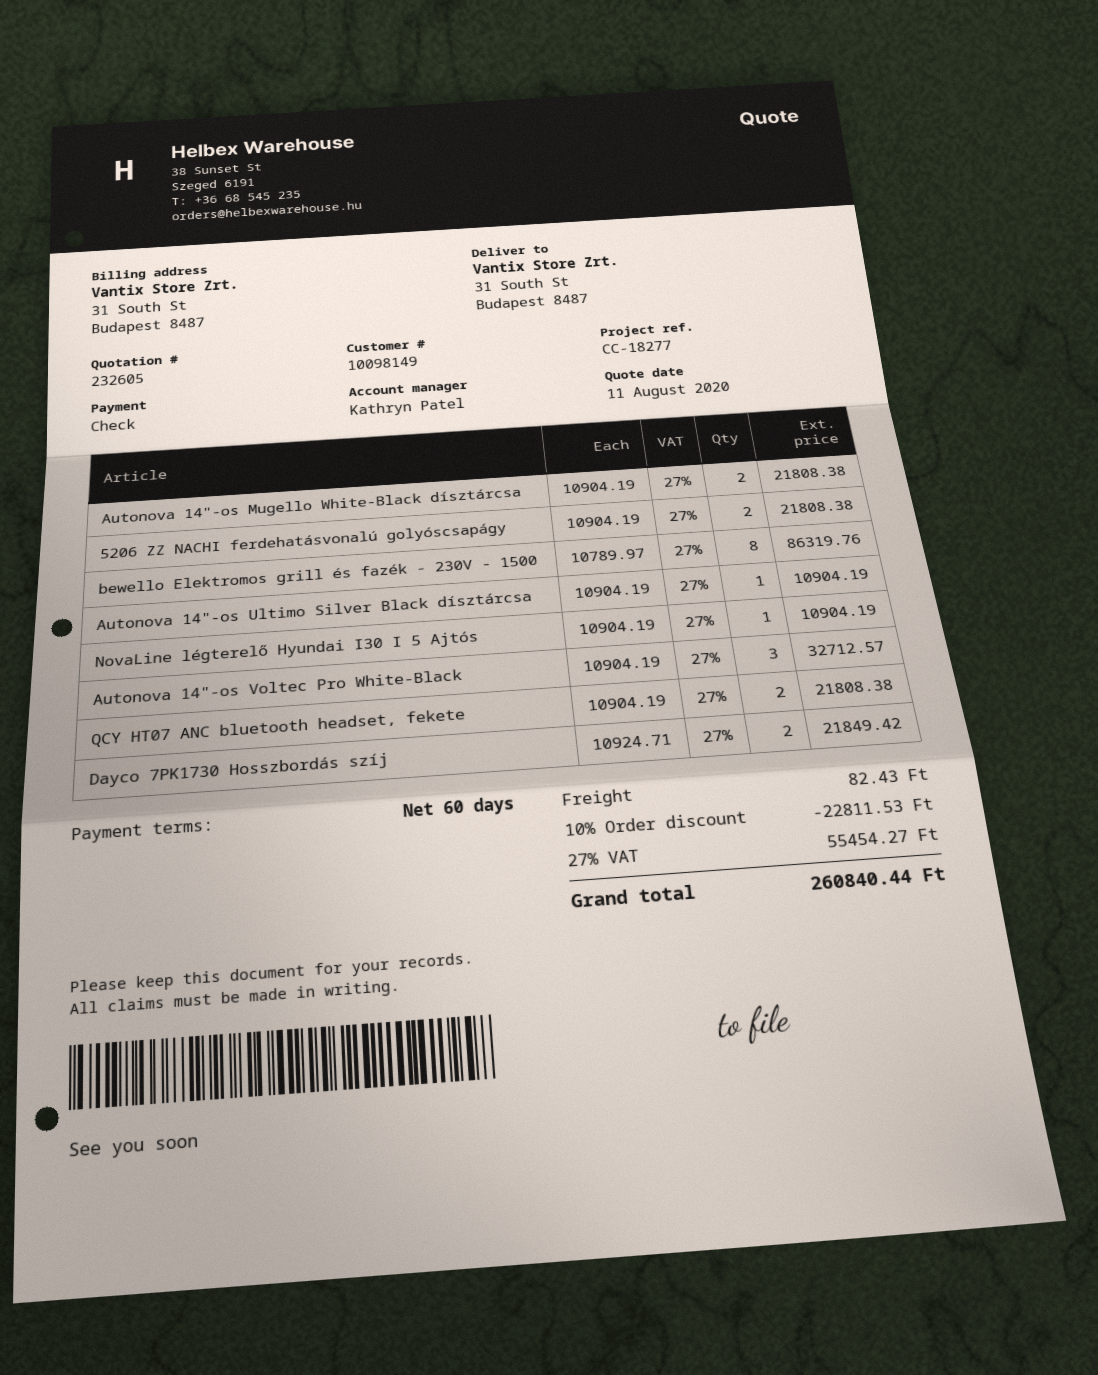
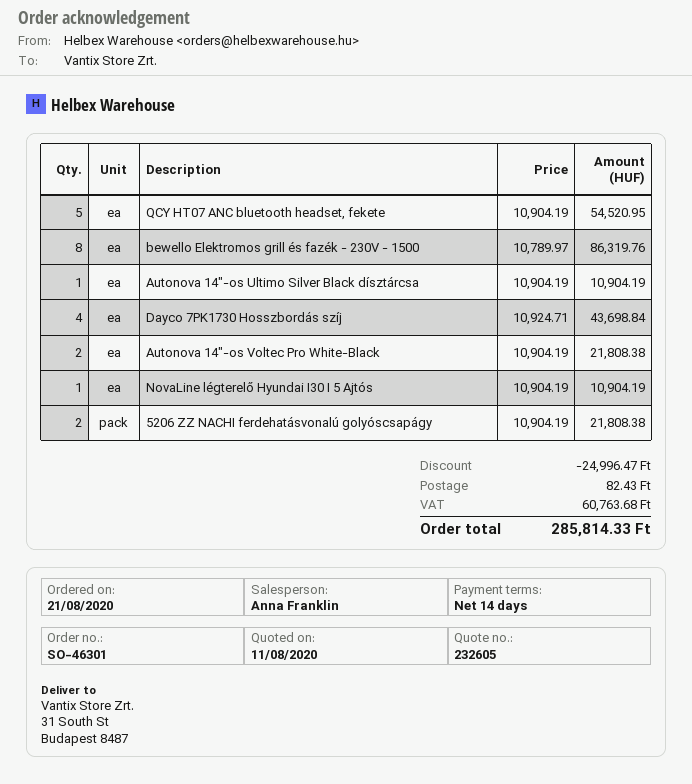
payment terms: 60 days -> 14 days
sales rep: Kathryn Patel -> Anna Franklin
Autonova 14"-os Mugello White-Black dísztárcsa: 2 x 10904.19 = 21808.38 -> none
Autonova 14"-os Voltec Pro White-Black: 3 x 10904.19 = 32712.57 -> 2 x 10904.19 = 21808.38
QCY HT07 ANC bluetooth headset, fekete: 2 x 10904.19 = 21808.38 -> 5 x 10904.19 = 54520.95
Dayco 7PK1730 Hosszbordás szíj: 2 x 10924.71 = 21849.42 -> 4 x 10924.71 = 43698.84
discount: 22811.53 -> 24996.47
tax: 55454.27 -> 60763.68
total: 260840.44 -> 285814.33

